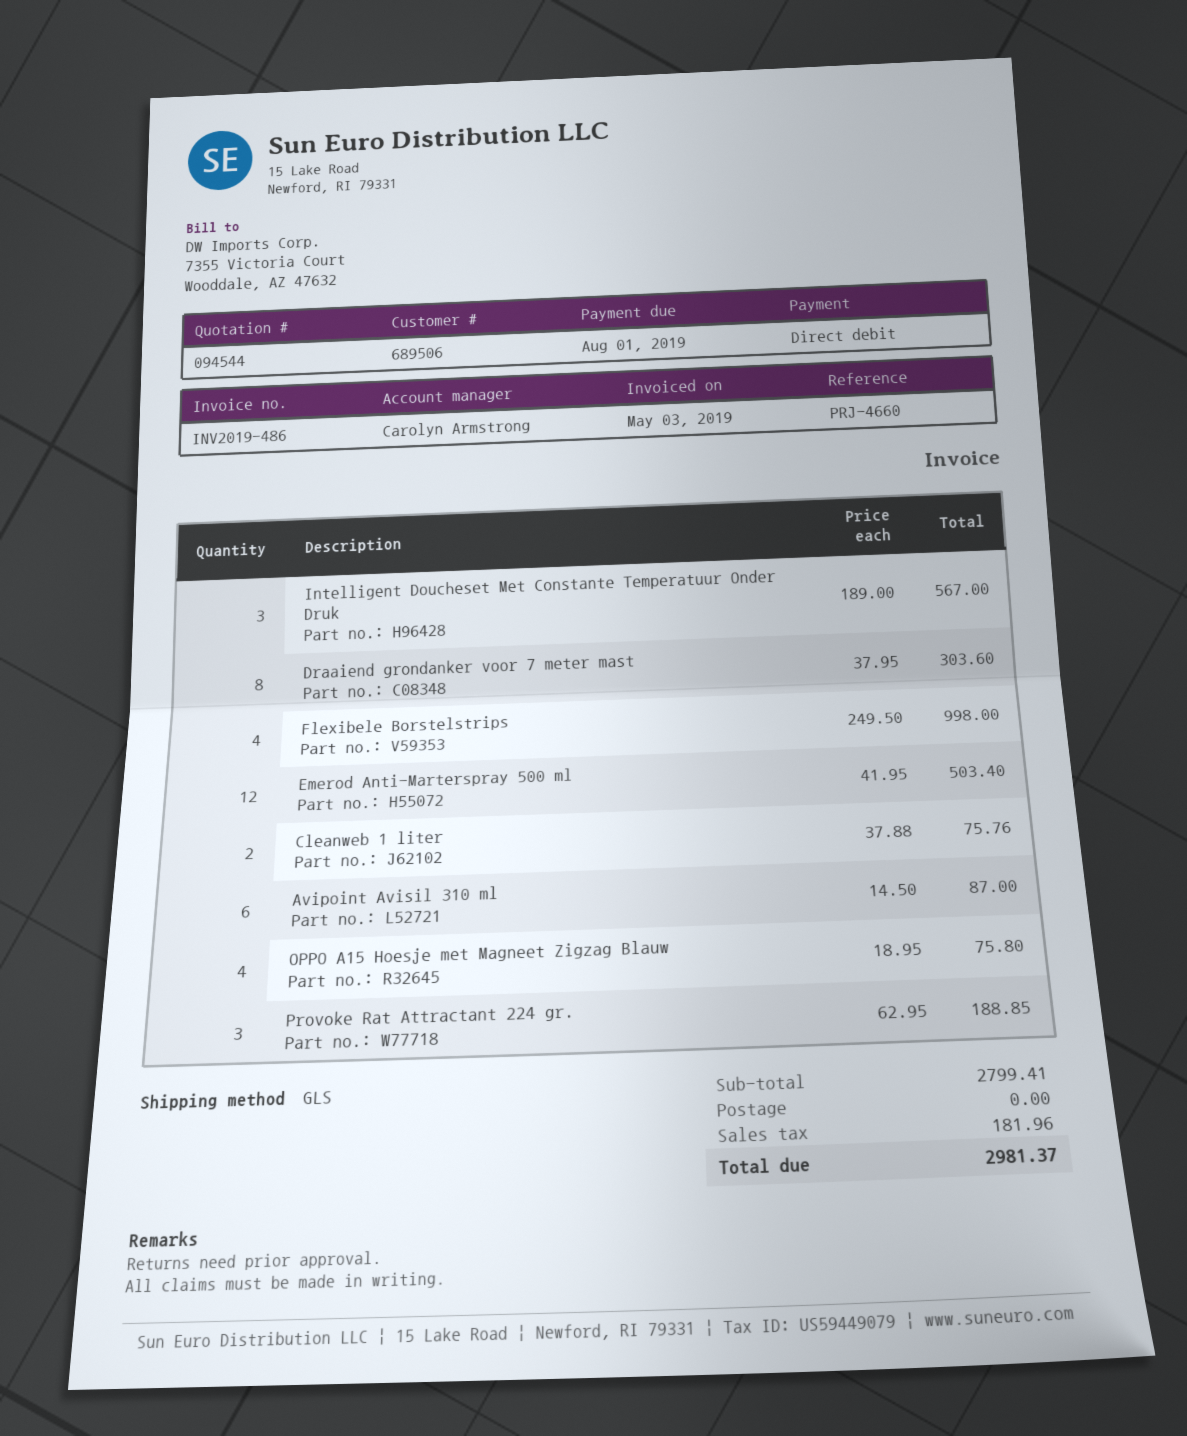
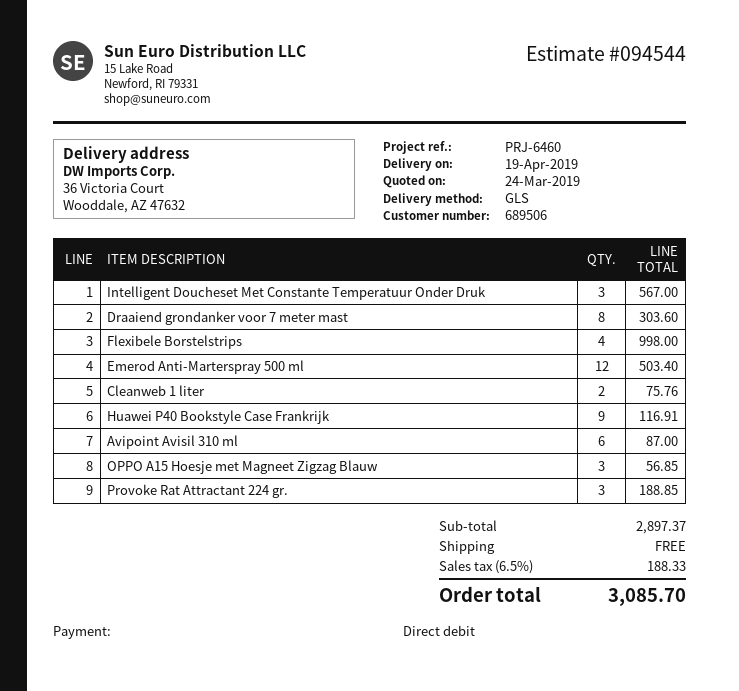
reference: PRJ-4660 -> PRJ-6460
OPPO A15 Hoesje met Magneet Zigzag Blauw: 4 for 75.80 -> 3 for 56.85
Huawei P40 Bookstyle Case Frankrijk: none -> 9 for 116.91
subtotal: 2799.41 -> 2897.37
tax: 181.96 -> 188.33
total: 2981.37 -> 3085.70

